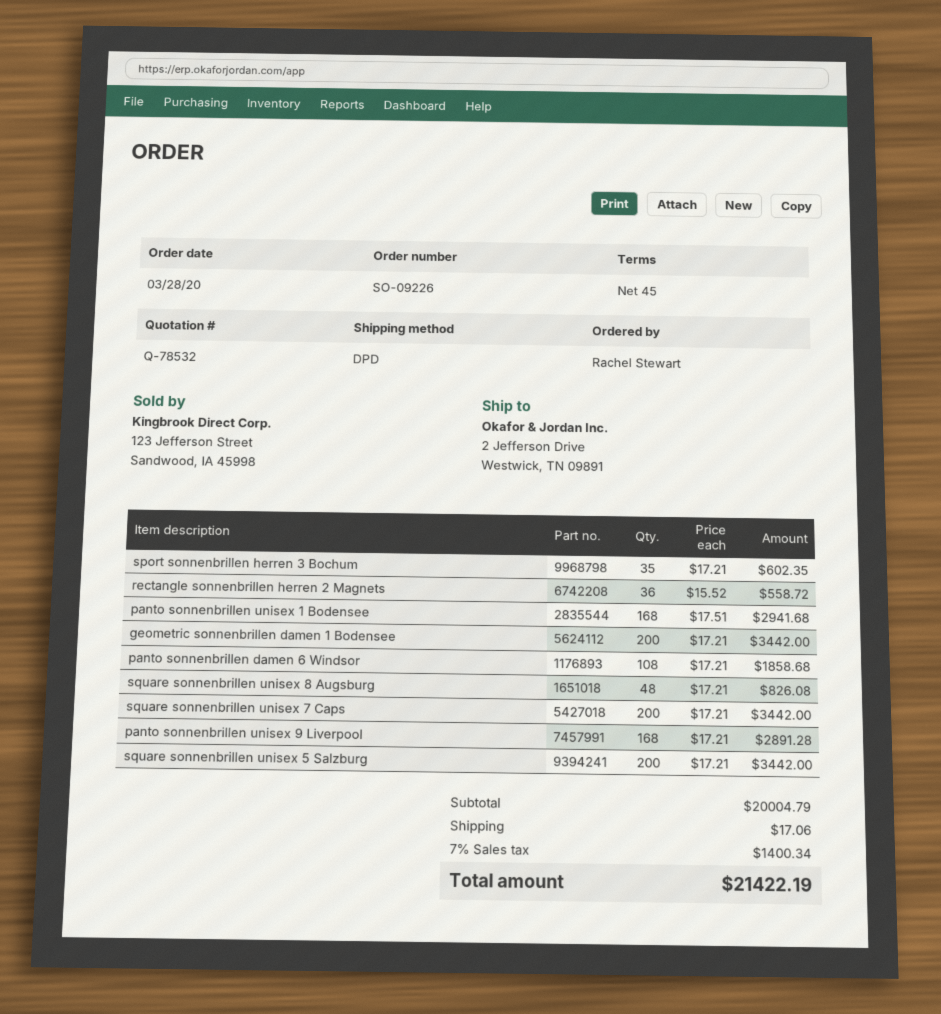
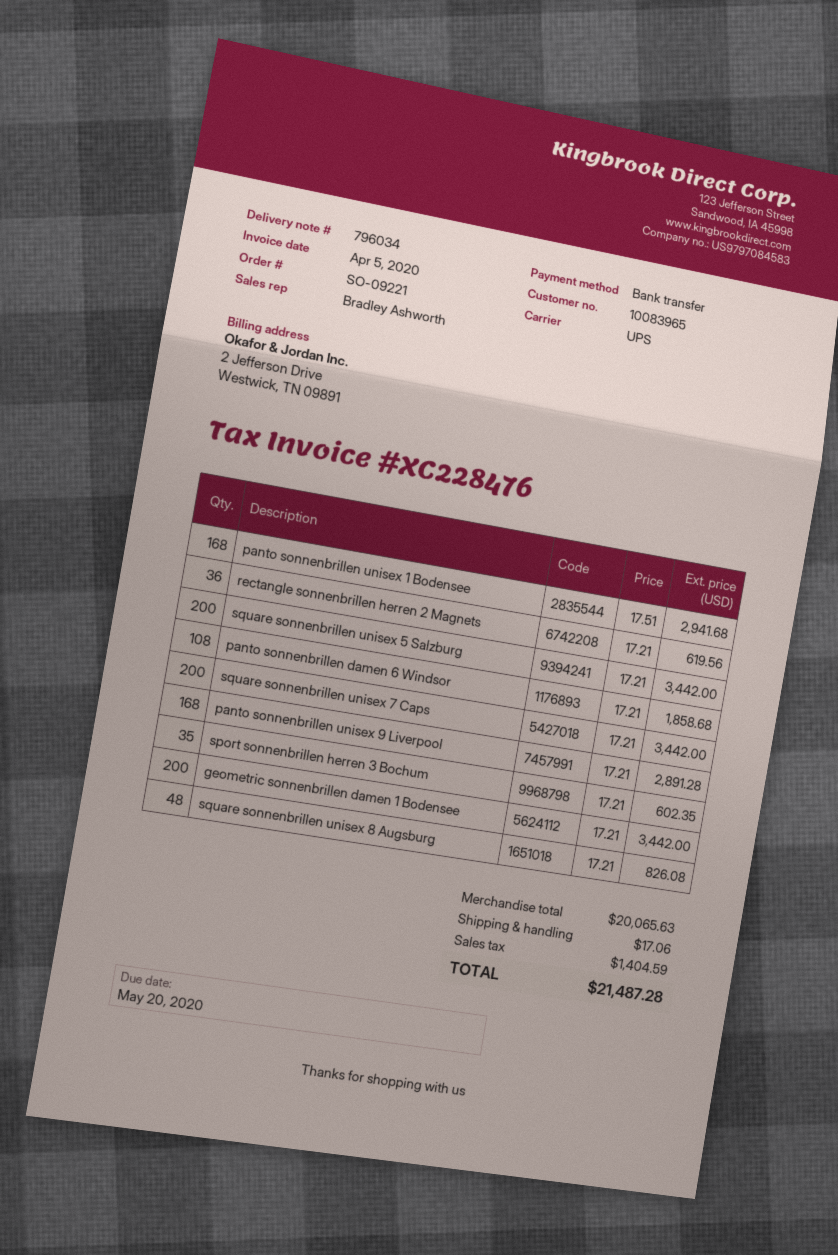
order number: SO-09226 -> SO-09221
shipping method: DPD -> UPS
rectangle sonnenbrillen herren 2 Magnets: 36 x 15.52 = 558.72 -> 36 x 17.21 = 619.56
subtotal: 20004.79 -> 20065.63
tax: 1400.34 -> 1404.59
total: 21422.19 -> 21487.28

